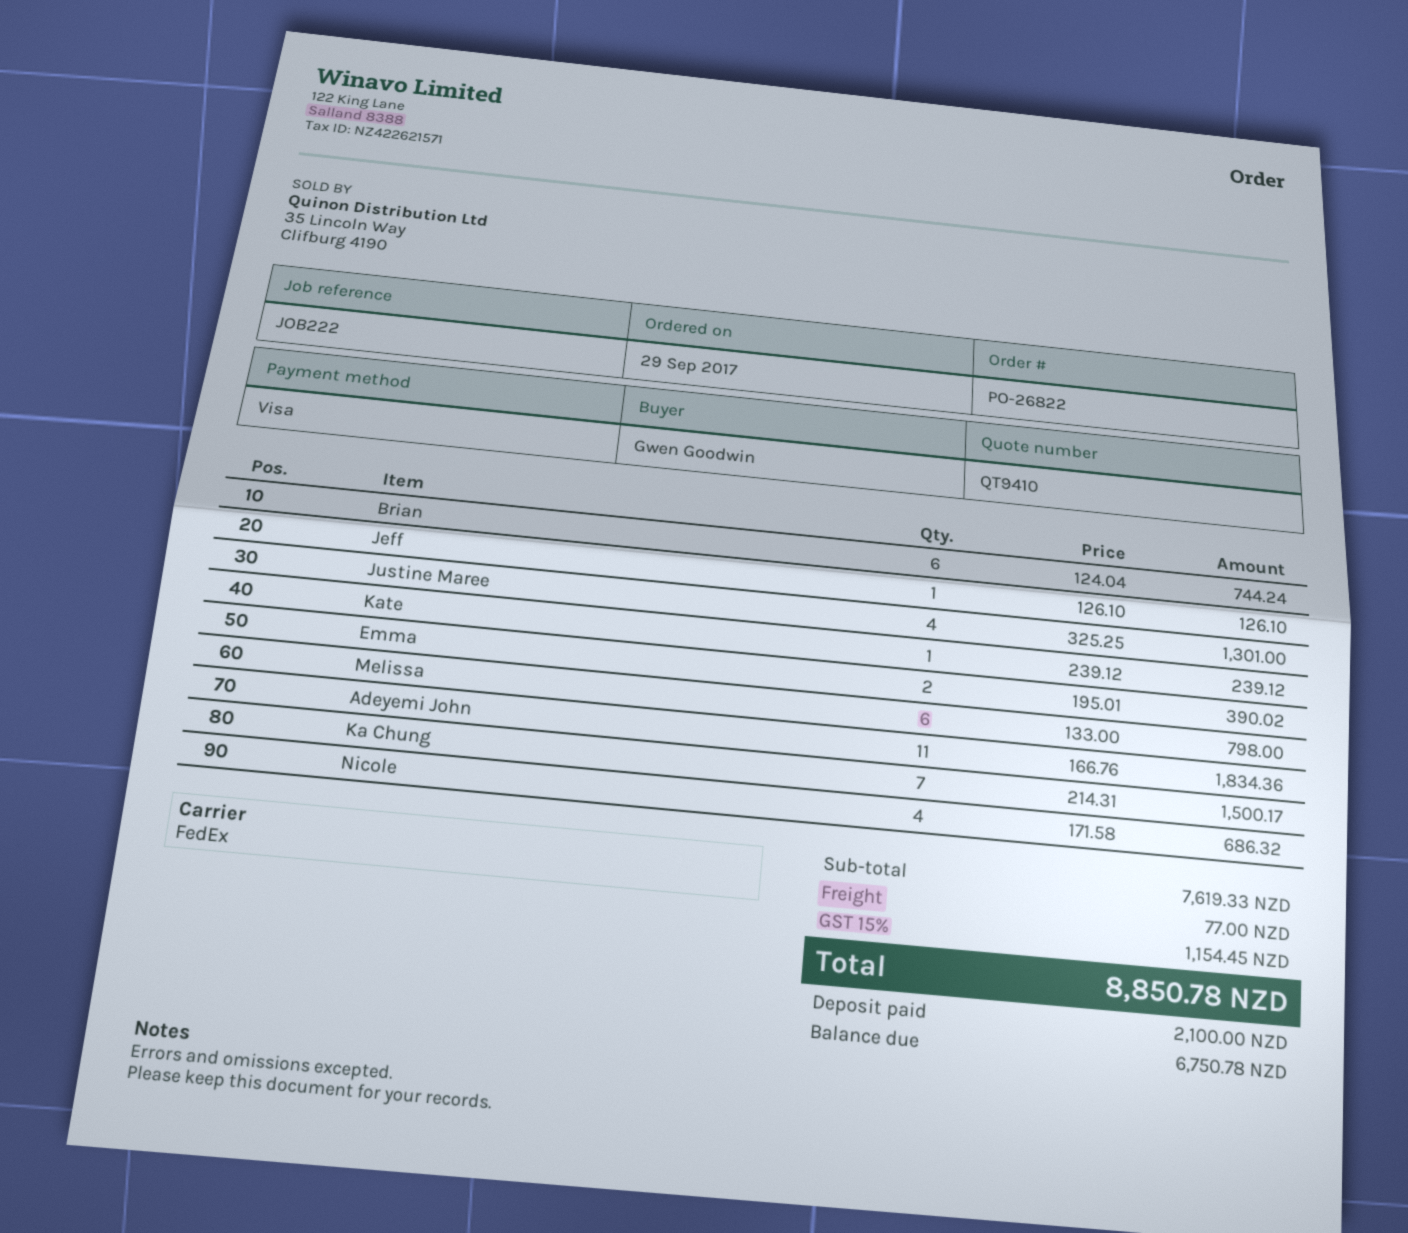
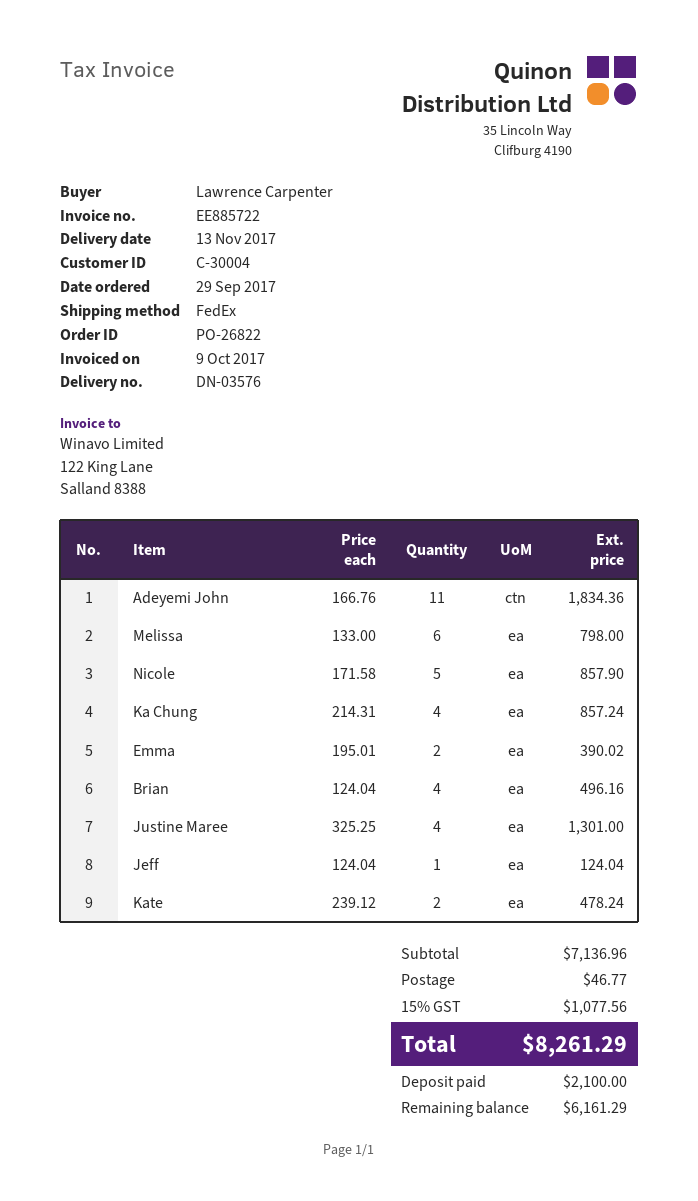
ordered by: Gwen Goodwin -> Lawrence Carpenter
Brian: 6 x 124.04 = 744.24 -> 4 x 124.04 = 496.16
Jeff: 1 x 126.10 = 126.10 -> 1 x 124.04 = 124.04
Kate: 1 x 239.12 = 239.12 -> 2 x 239.12 = 478.24
Ka Chung: 7 x 214.31 = 1500.17 -> 4 x 214.31 = 857.24
Nicole: 4 x 171.58 = 686.32 -> 5 x 171.58 = 857.90
subtotal: 7619.33 -> 7136.96
shipping: 77.00 -> 46.77
tax: 15% = 1154.45 -> 15% = 1077.56
total: 8850.78 -> 8261.29
balance: 6750.78 -> 6161.29

